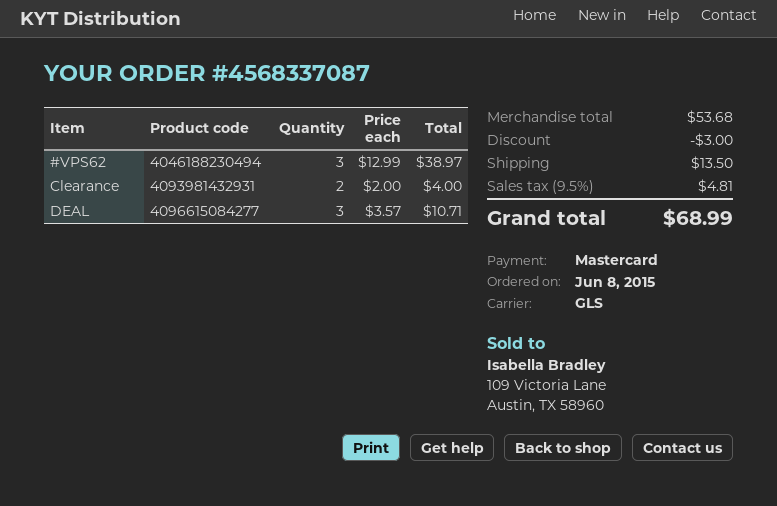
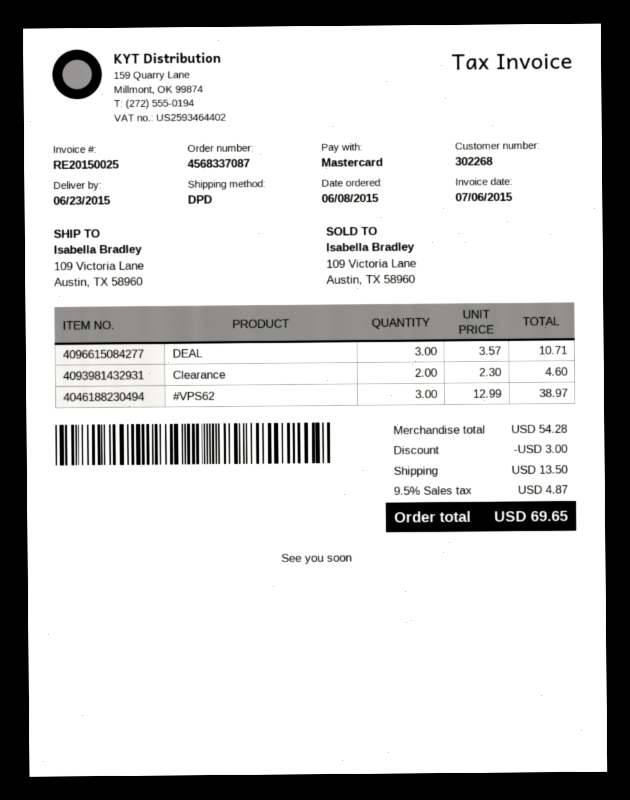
shipping method: GLS -> DPD
Clearance: 2 x 2.00 = 4.00 -> 2 x 2.30 = 4.60
subtotal: 53.68 -> 54.28
tax: 9.5% = 4.81 -> 9.5% = 4.87
total: 68.99 -> 69.65

